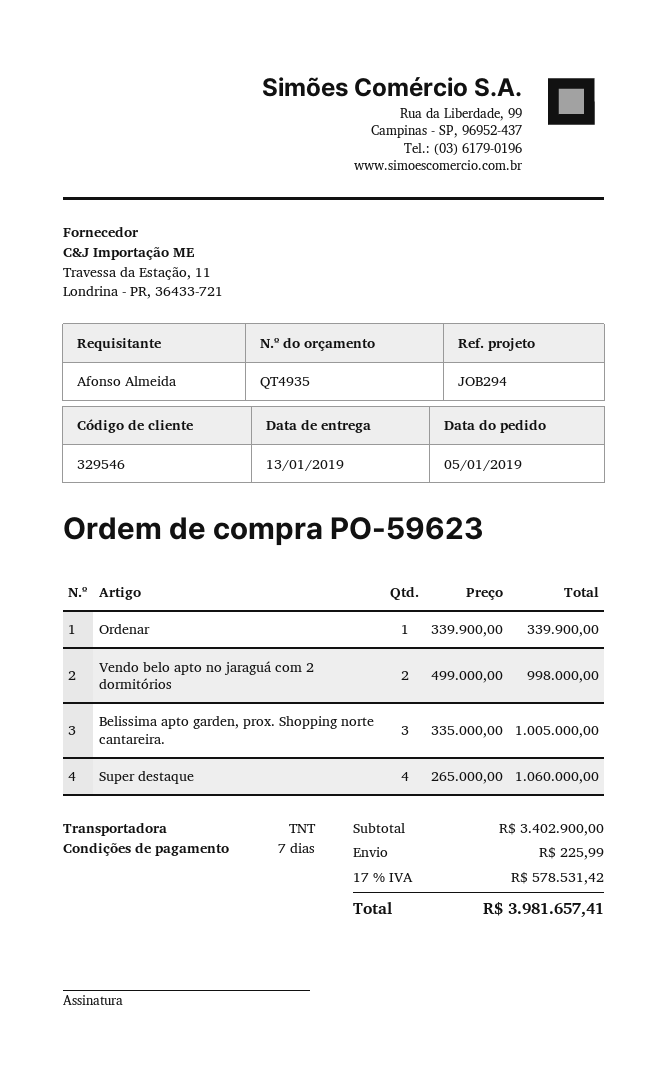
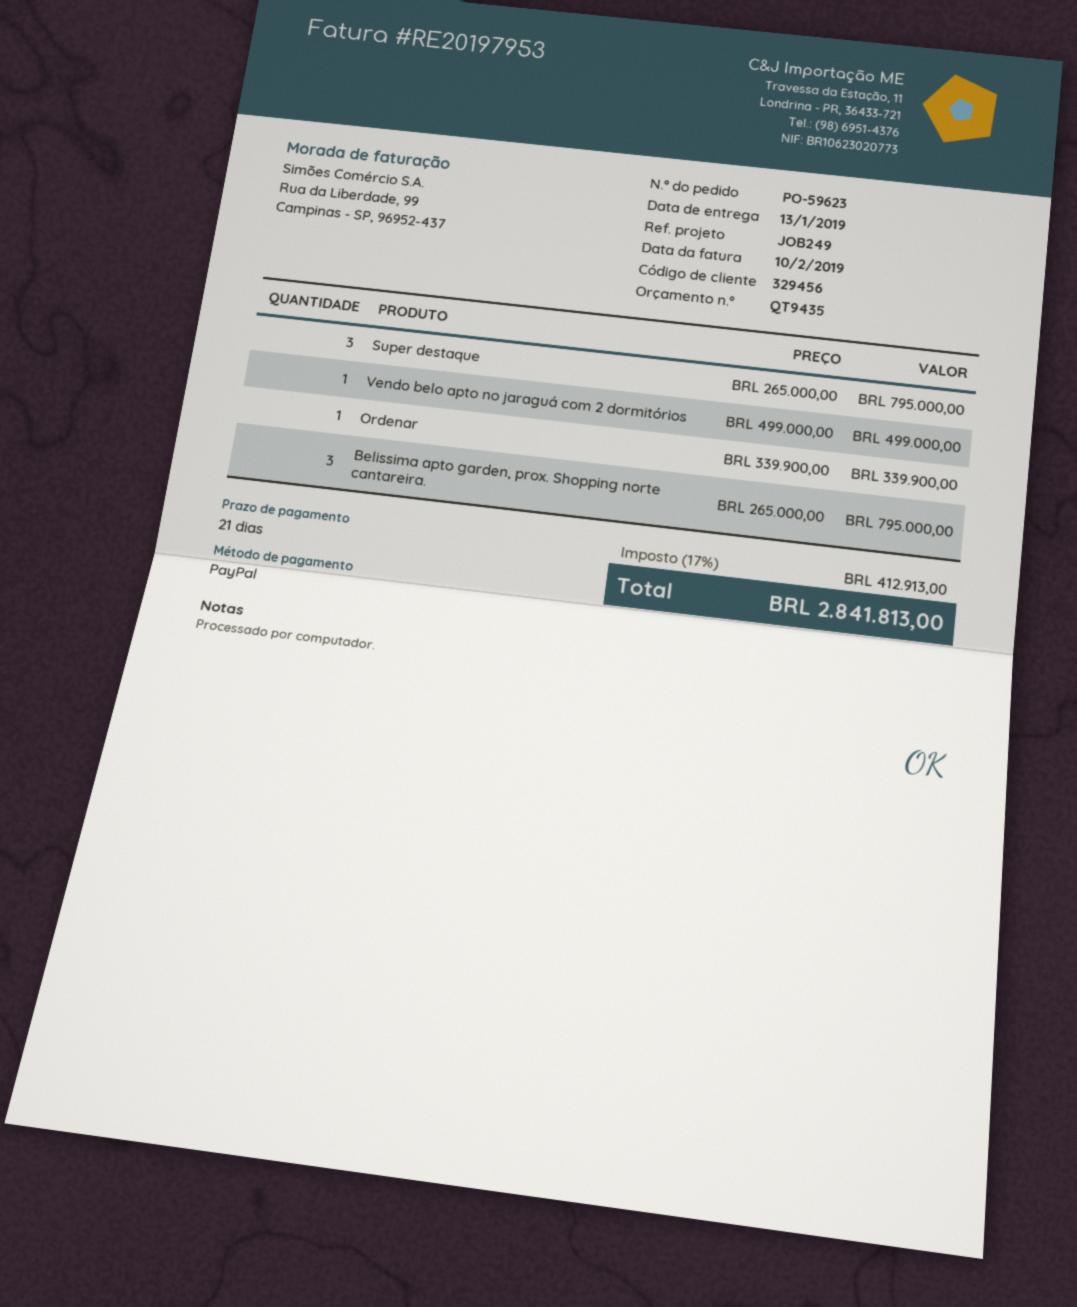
quote number: QT4935 -> QT9435
payment terms: 7 days -> 21 days
customer number: 329546 -> 329456
reference: JOB294 -> JOB249
Vendo belo apto no jaraguá com 2 dormitórios: 2 x 499000.00 = 998000.00 -> 1 x 499000.00 = 499000.00
Belissima apto garden, prox. Shopping norte cantareira.: 3 x 335000.00 = 1005000.00 -> 3 x 265000.00 = 795000.00
Super destaque: 4 x 265000.00 = 1060000.00 -> 3 x 265000.00 = 795000.00
shipping: 225.99 -> none
tax: 17% = 578531.42 -> 17% = 412913.00
total: 3981657.41 -> 2841813.00

